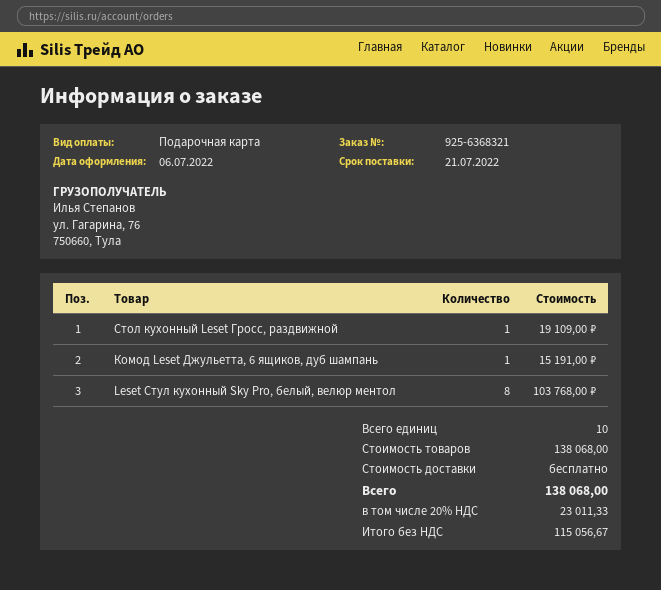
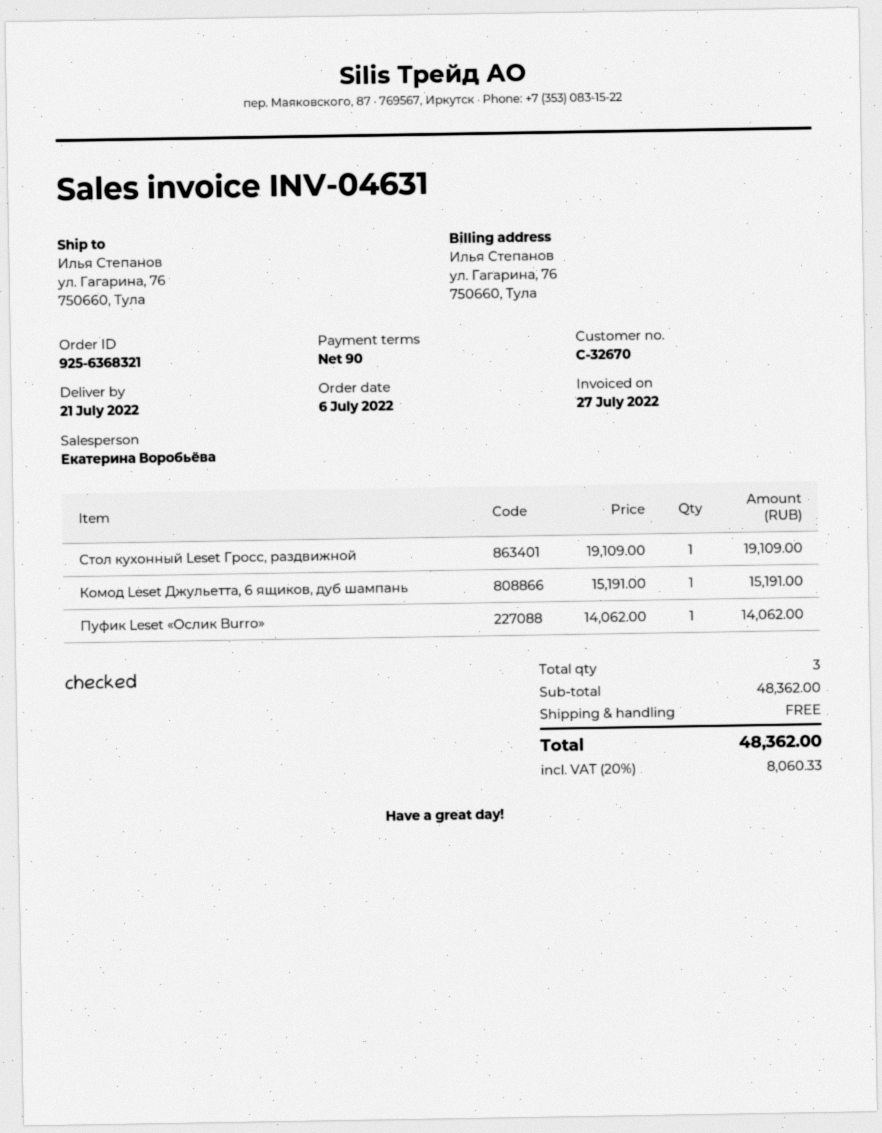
Leset Стул кухонный Sky Pro, белый, велюр ментол: 8 for 103768.00 -> none
Пуфик Leset «Ослик Burro»: none -> 1 for 14062.00
total quantity: 10 -> 3
subtotal: 138068.00 -> 48362.00
tax: 20% = 23011.33 -> 20% = 8060.33
total: 138068.00 -> 48362.00

